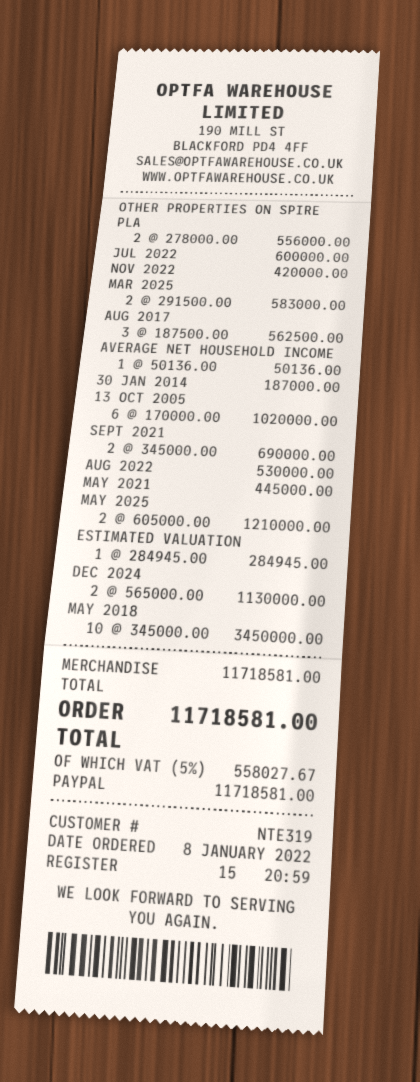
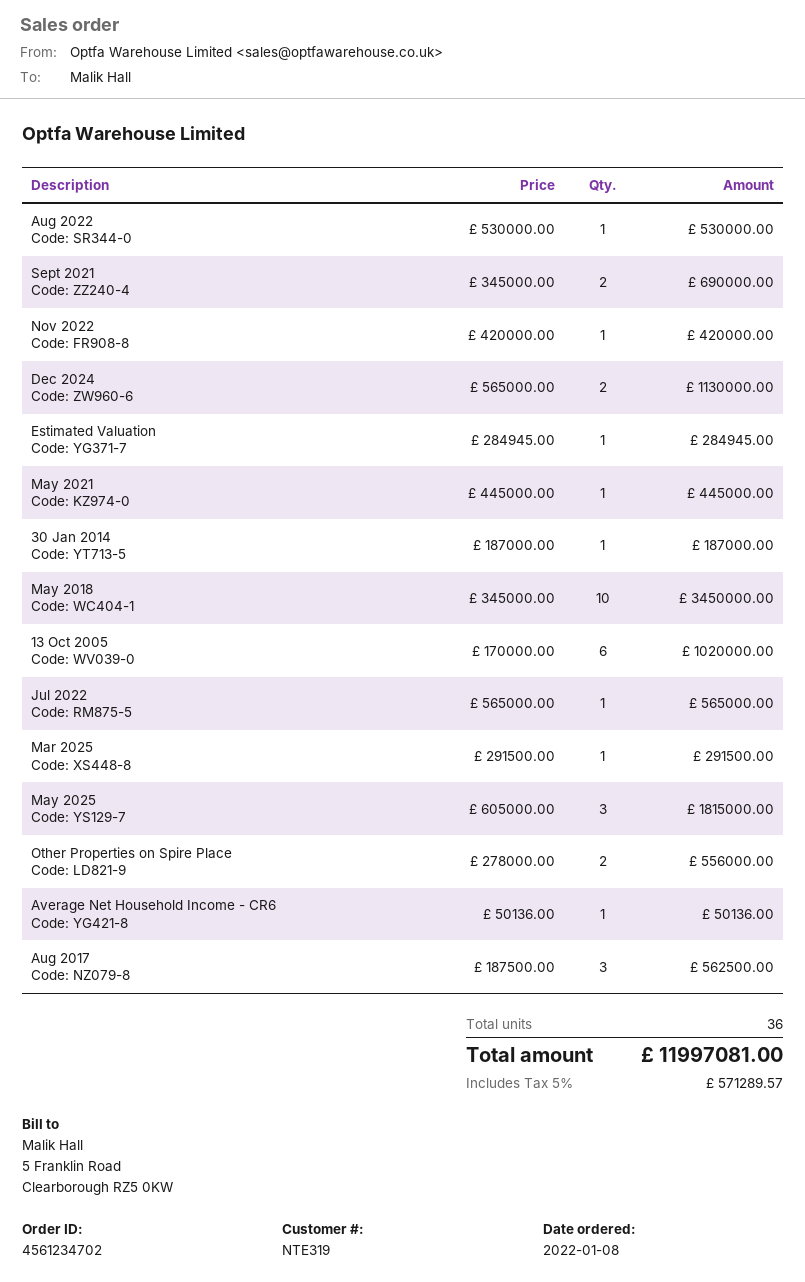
JUL 2022: 1 x 600000.00 = 600000.00 -> 1 x 565000.00 = 565000.00
MAR 2025: 2 x 291500.00 = 583000.00 -> 1 x 291500.00 = 291500.00
MAY 2025: 2 x 605000.00 = 1210000.00 -> 3 x 605000.00 = 1815000.00
tax: 5% = 558027.67 -> 5% = 571289.57
total: 11718581.00 -> 11997081.00

